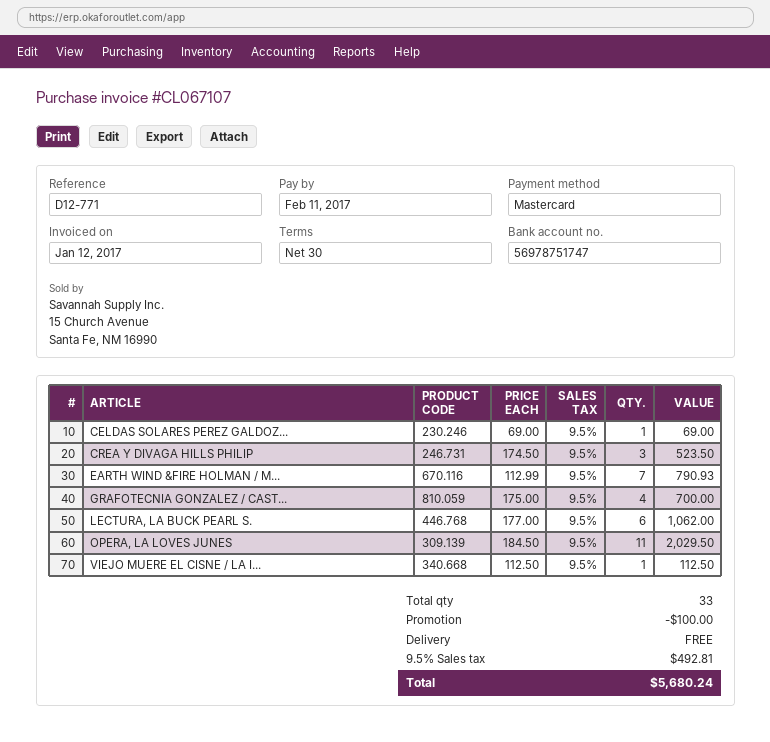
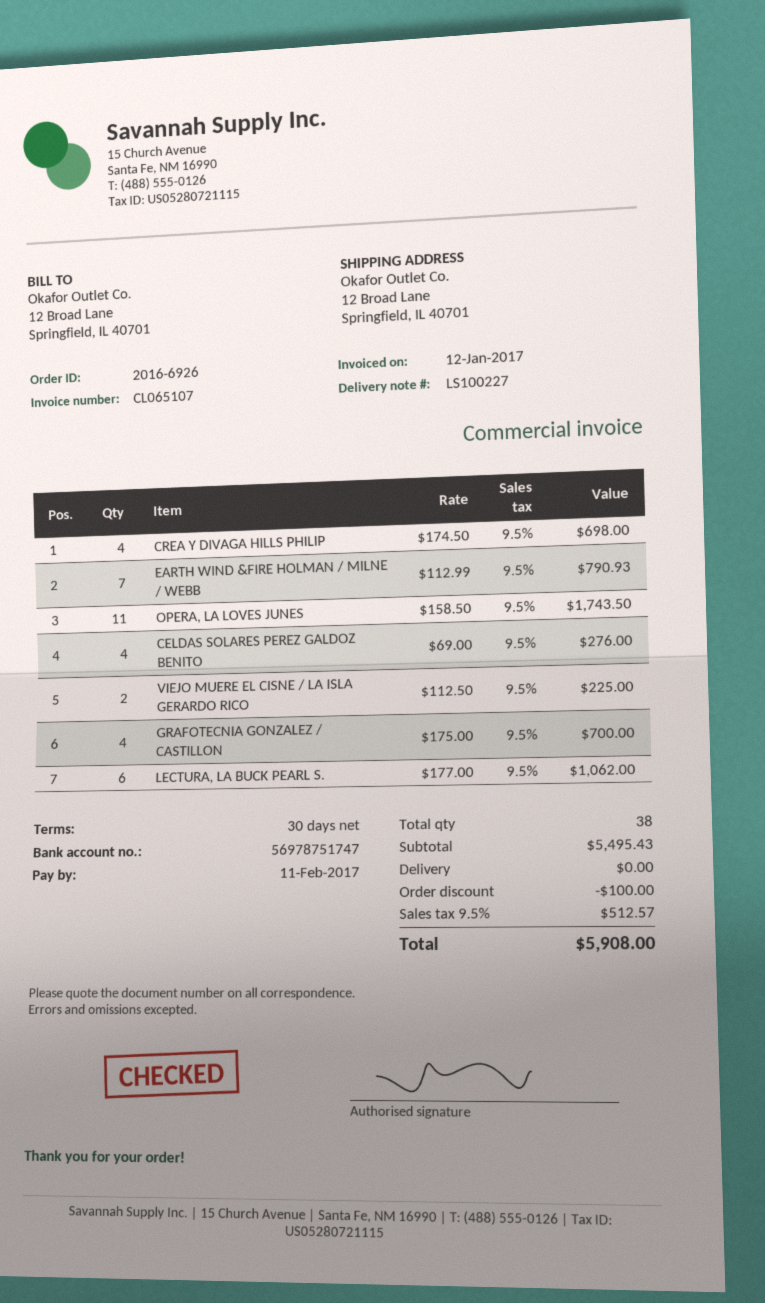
invoice number: CL067107 -> CL065107
CELDAS SOLARES PEREZ GALDOZ...: 1 x 69.00 = 69.00 -> 4 x 69.00 = 276.00
CREA Y DIVAGA HILLS PHILIP: 3 x 174.50 = 523.50 -> 4 x 174.50 = 698.00
OPERA, LA LOVES JUNES: 11 x 184.50 = 2029.50 -> 11 x 158.50 = 1743.50
VIEJO MUERE EL CISNE / LA I...: 1 x 112.50 = 112.50 -> 2 x 112.50 = 225.00
total quantity: 33 -> 38
tax: 9.5% = 492.81 -> 9.5% = 512.57
total: 5680.24 -> 5908.00

